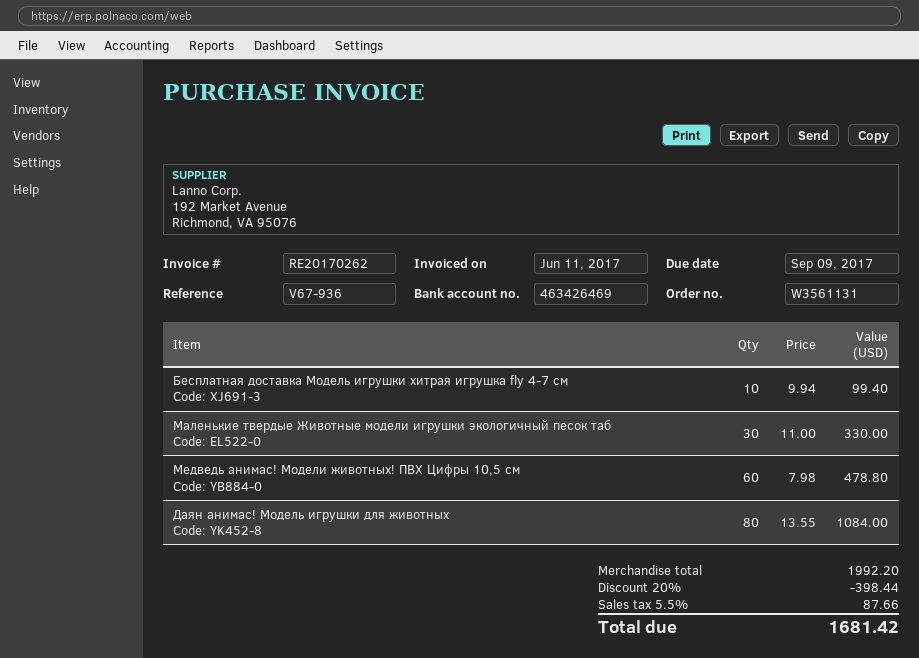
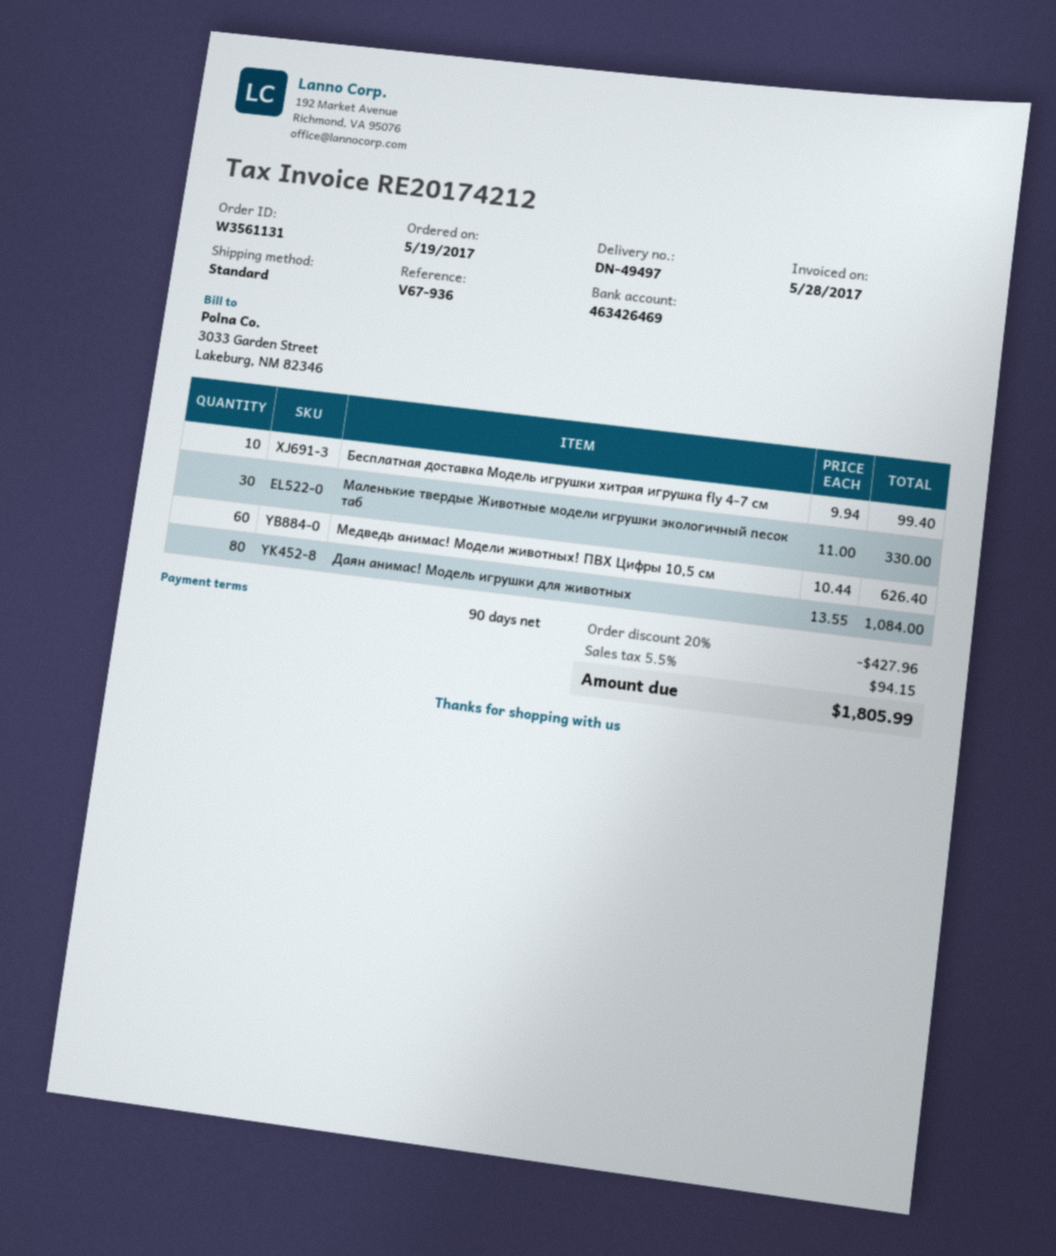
invoice number: RE20170262 -> RE20174212
invoice date: 2017-06-11 -> 2017-05-28
Медведь анимас! Модели животных! ПВХ Цифры 10,5 см: 60 x 7.98 = 478.80 -> 60 x 10.44 = 626.40
discount: 20% = 398.44 -> 20% = 427.96
tax: 5.5% = 87.66 -> 5.5% = 94.15
total: 1681.42 -> 1805.99

